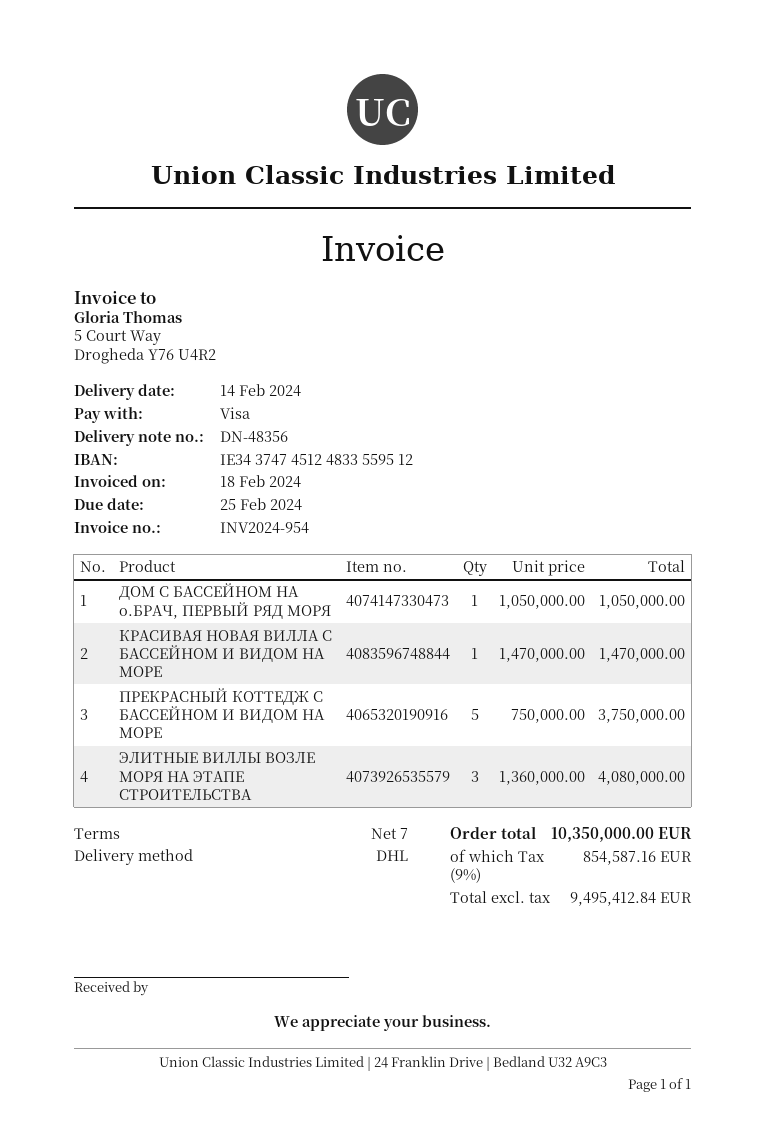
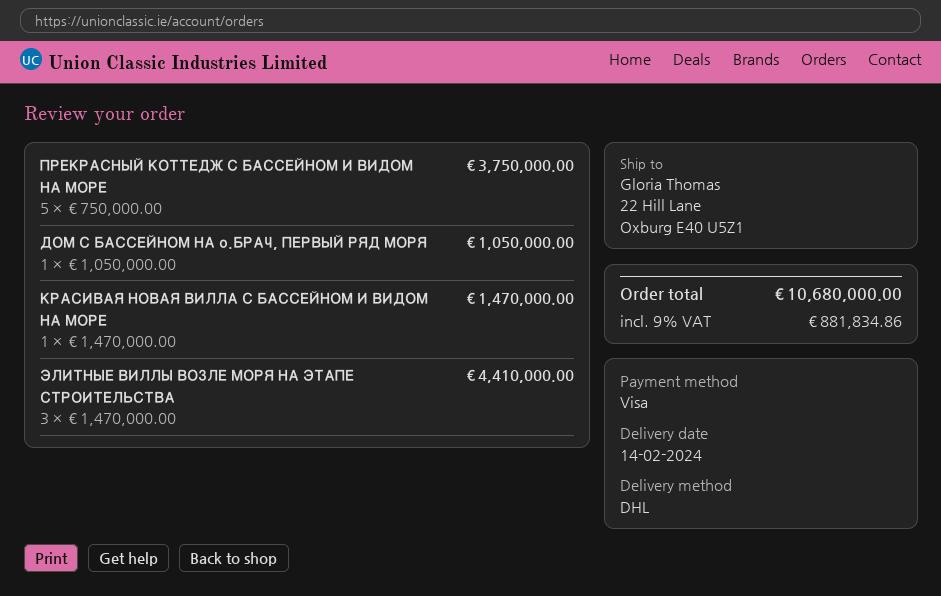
ЭЛИТНЫЕ ВИЛЛЫ ВОЗЛЕ МОРЯ НА ЭТАПЕ СТРОИТЕЛЬСТВА: 3 x 1360000.00 = 4080000.00 -> 3 x 1470000.00 = 4410000.00
tax: 9% = 854587.16 -> 9% = 881834.86
total: 10350000.00 -> 10680000.00

